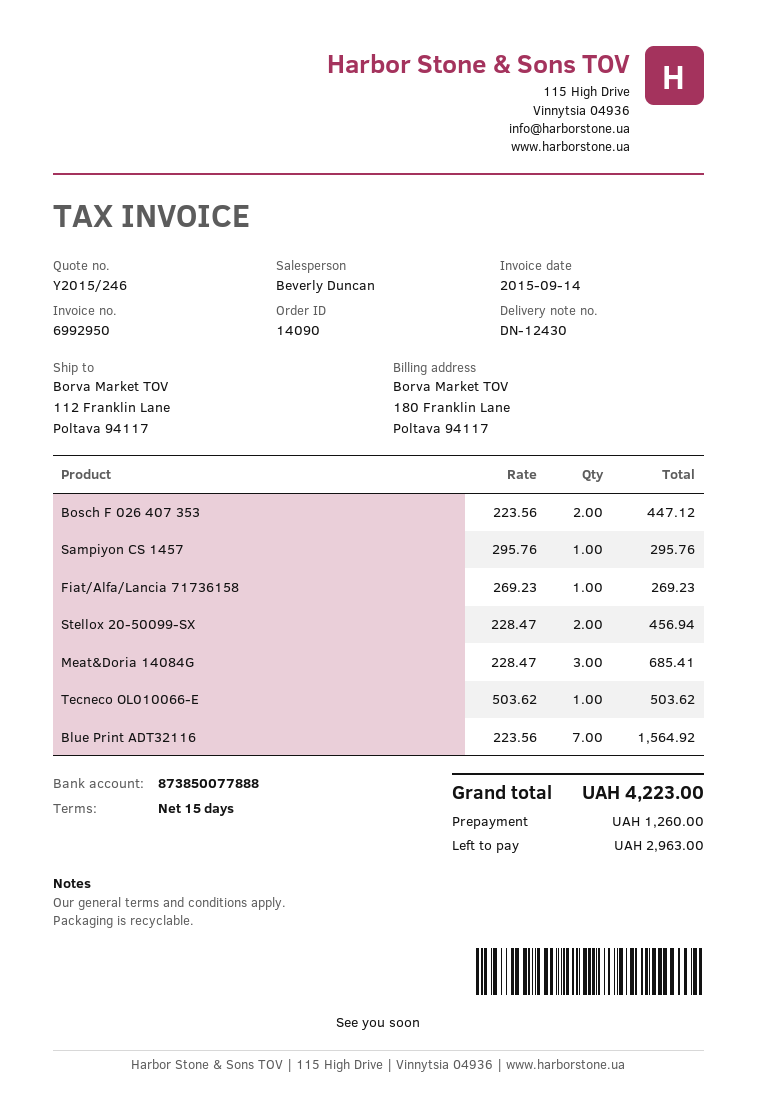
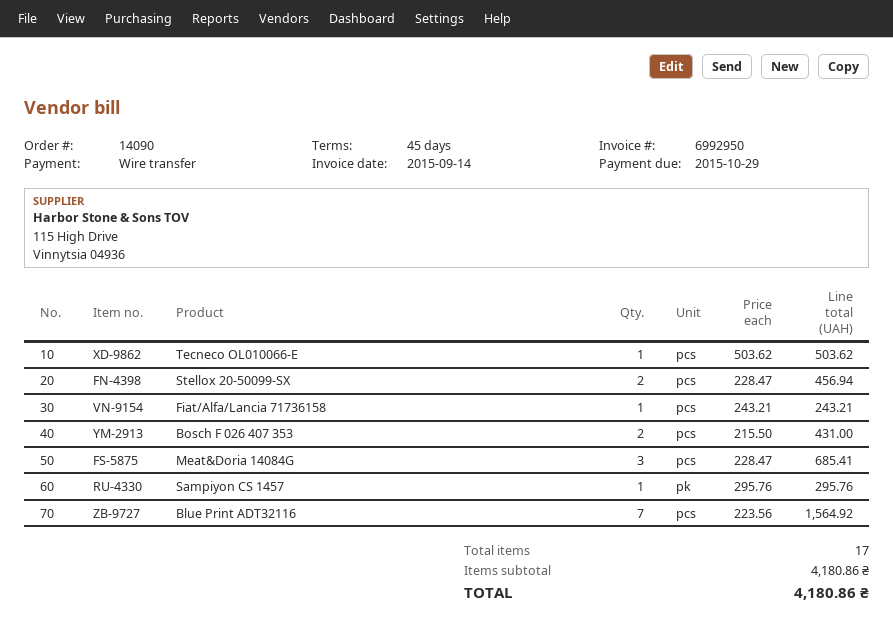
payment terms: 15 days -> 45 days
Bosch F 026 407 353: 2 x 223.56 = 447.12 -> 2 x 215.50 = 431.00
Fiat/Alfa/Lancia 71736158: 1 x 269.23 = 269.23 -> 1 x 243.21 = 243.21
total: 4223.00 -> 4180.86

